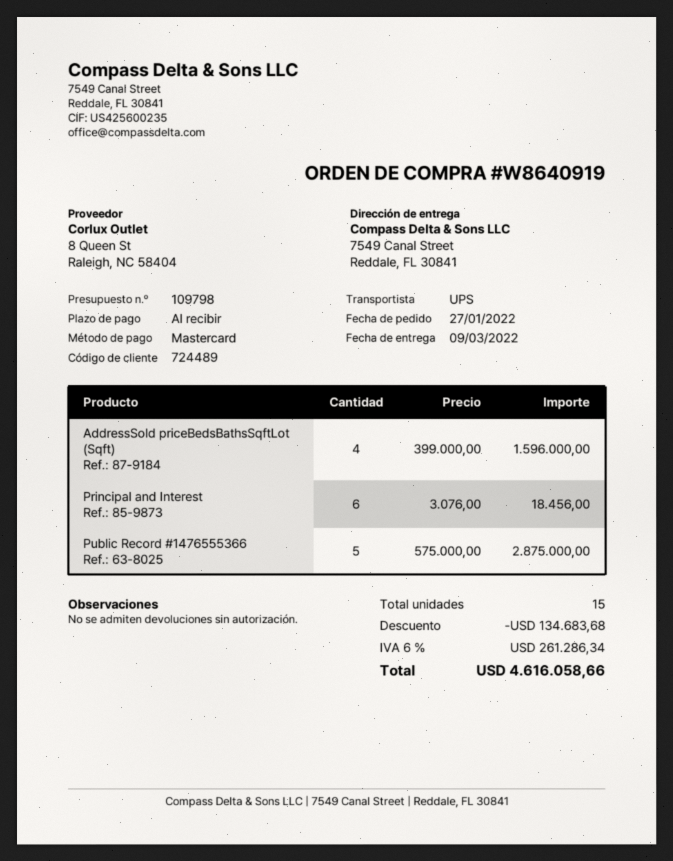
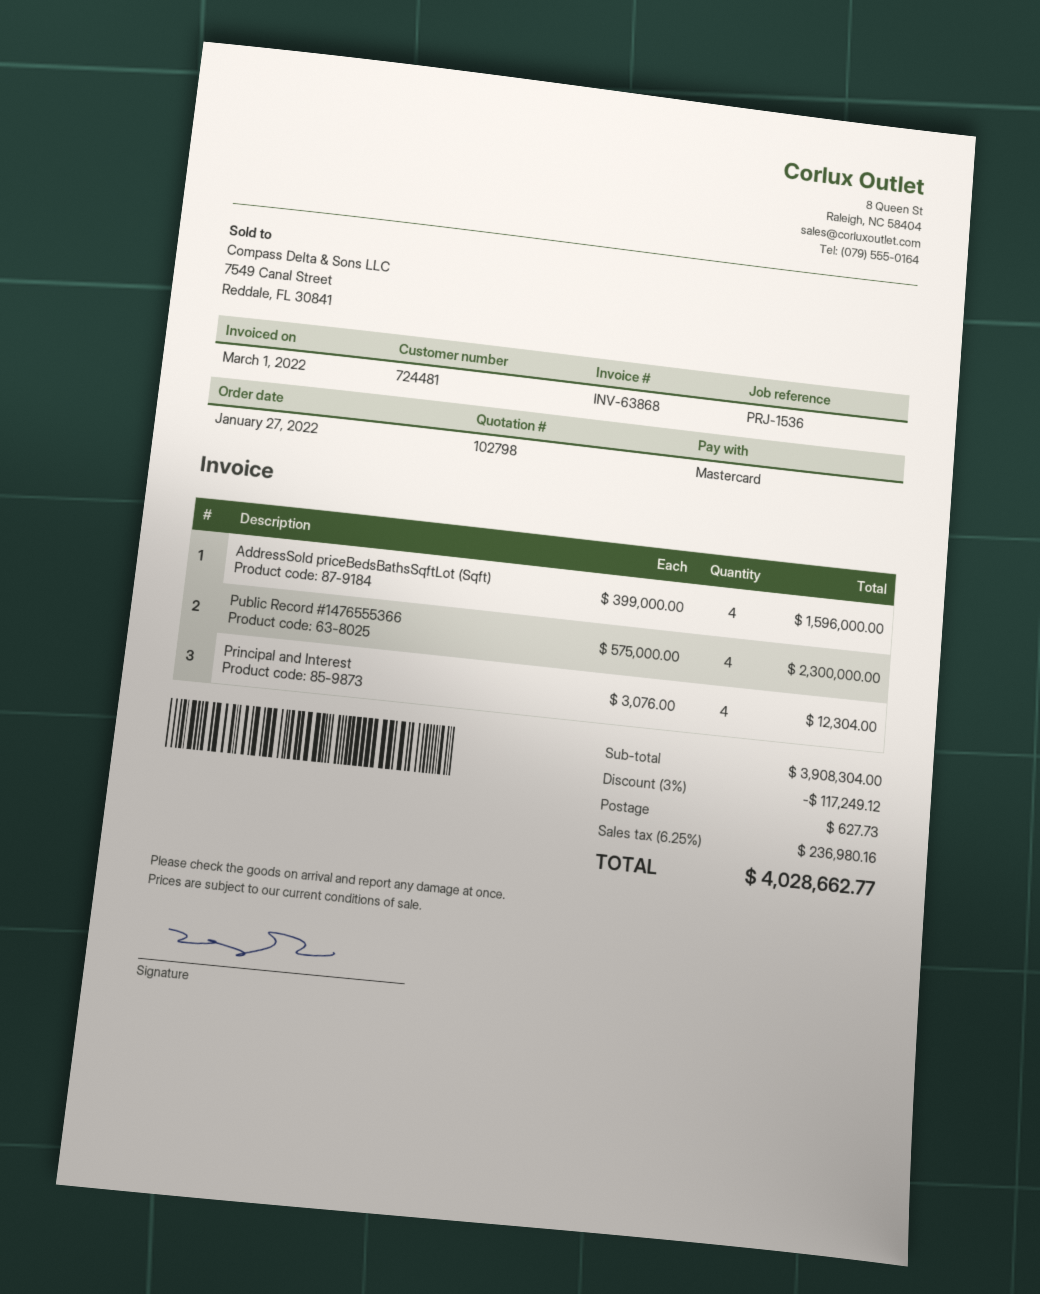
quote number: 109798 -> 102798
customer number: 724489 -> 724481
Principal and Interest: 6 x 3076.00 = 18456.00 -> 4 x 3076.00 = 12304.00
Public Record #1476555366: 5 x 575000.00 = 2875000.00 -> 4 x 575000.00 = 2300000.00
discount: 134683.68 -> 117249.12
shipping: none -> 627.73
tax: 6% = 261286.34 -> 6.25% = 236980.16
total: 4616058.66 -> 4028662.77

